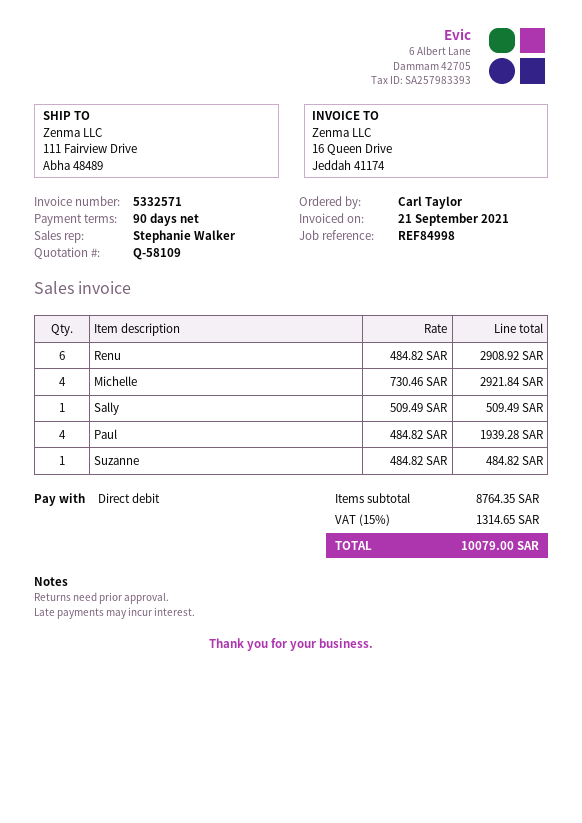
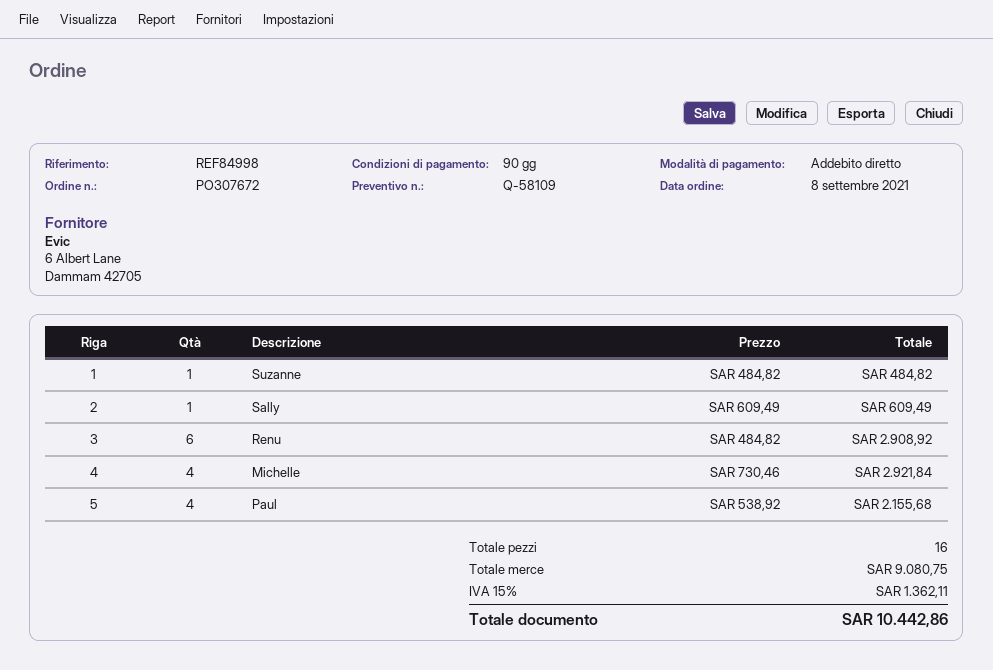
Sally: 1 x 509.49 = 509.49 -> 1 x 609.49 = 609.49
Paul: 4 x 484.82 = 1939.28 -> 4 x 538.92 = 2155.68
subtotal: 8764.35 -> 9080.75
tax: 15% = 1314.65 -> 15% = 1362.11
total: 10079.00 -> 10442.86

